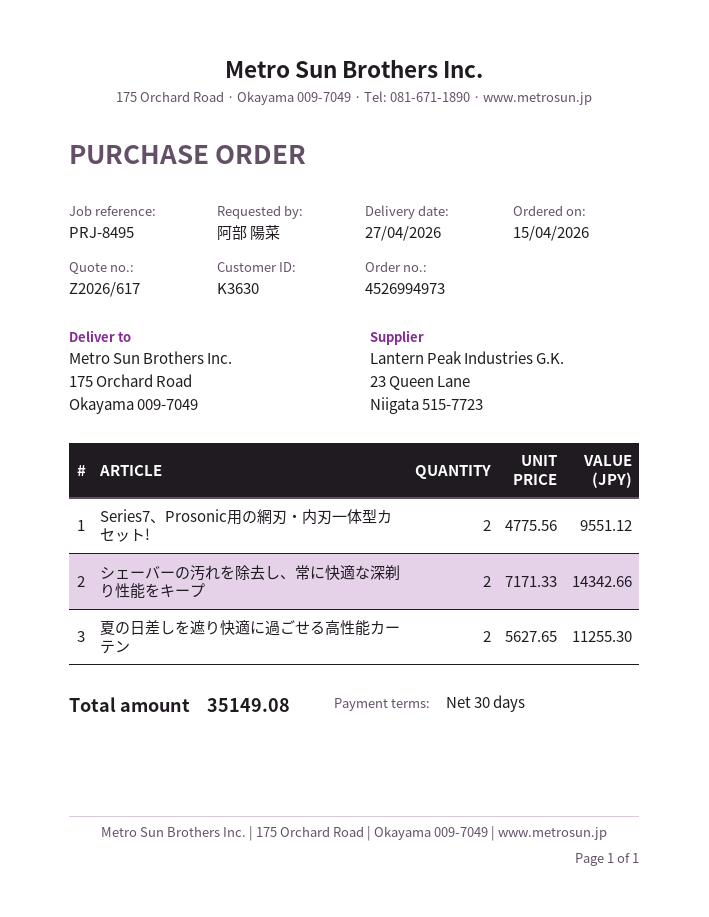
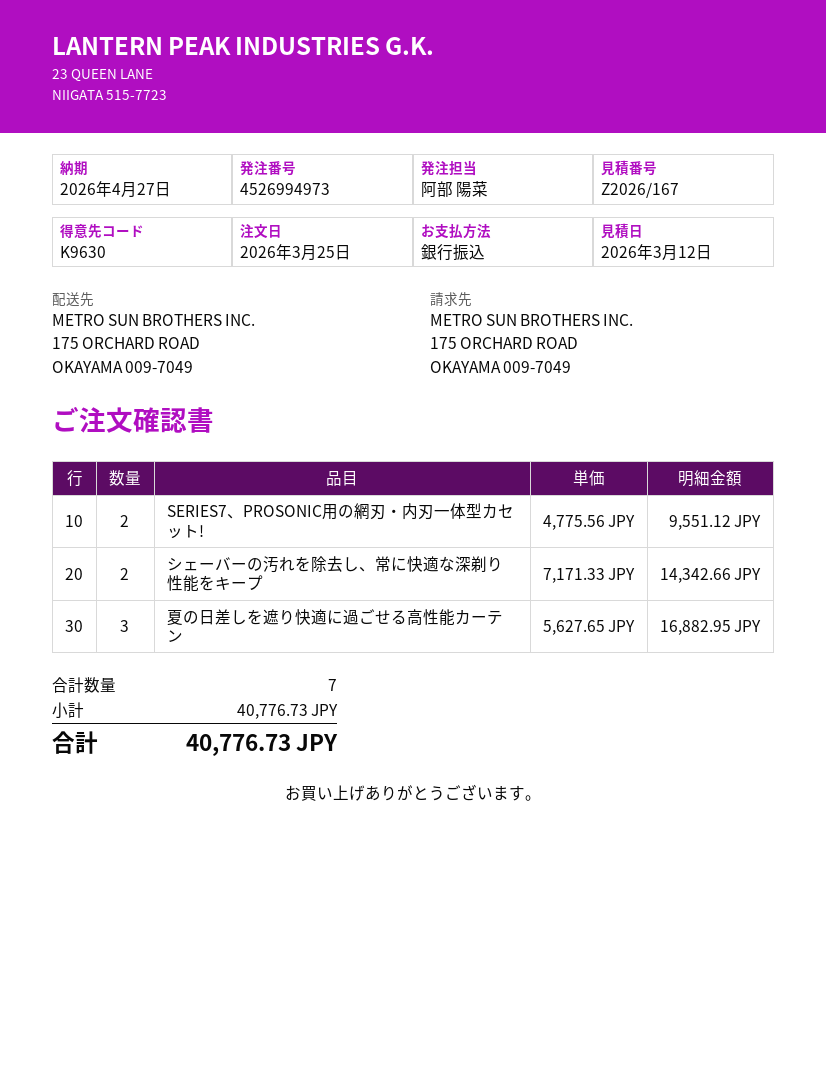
quote number: Z2026/617 -> Z2026/167
order date: 2026-04-15 -> 2026-03-25
customer number: K3630 -> K9630
夏の日差しを遮り快適に過ごせる高性能カーテン: 2 x 5627.65 = 11255.30 -> 3 x 5627.65 = 16882.95
total: 35149.08 -> 40776.73

